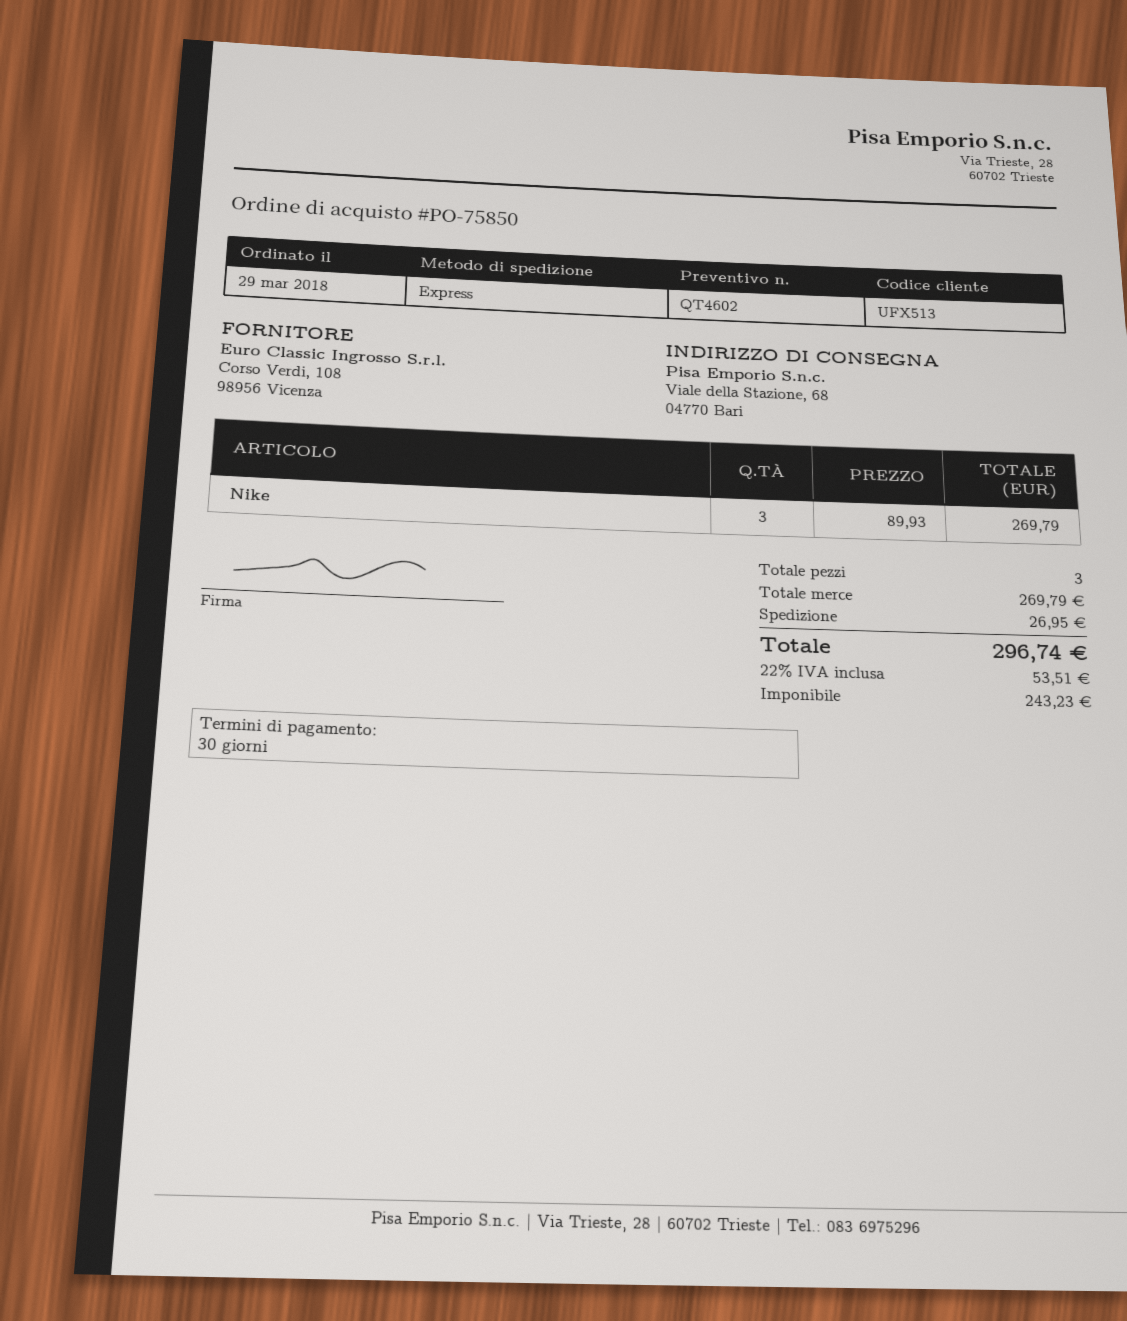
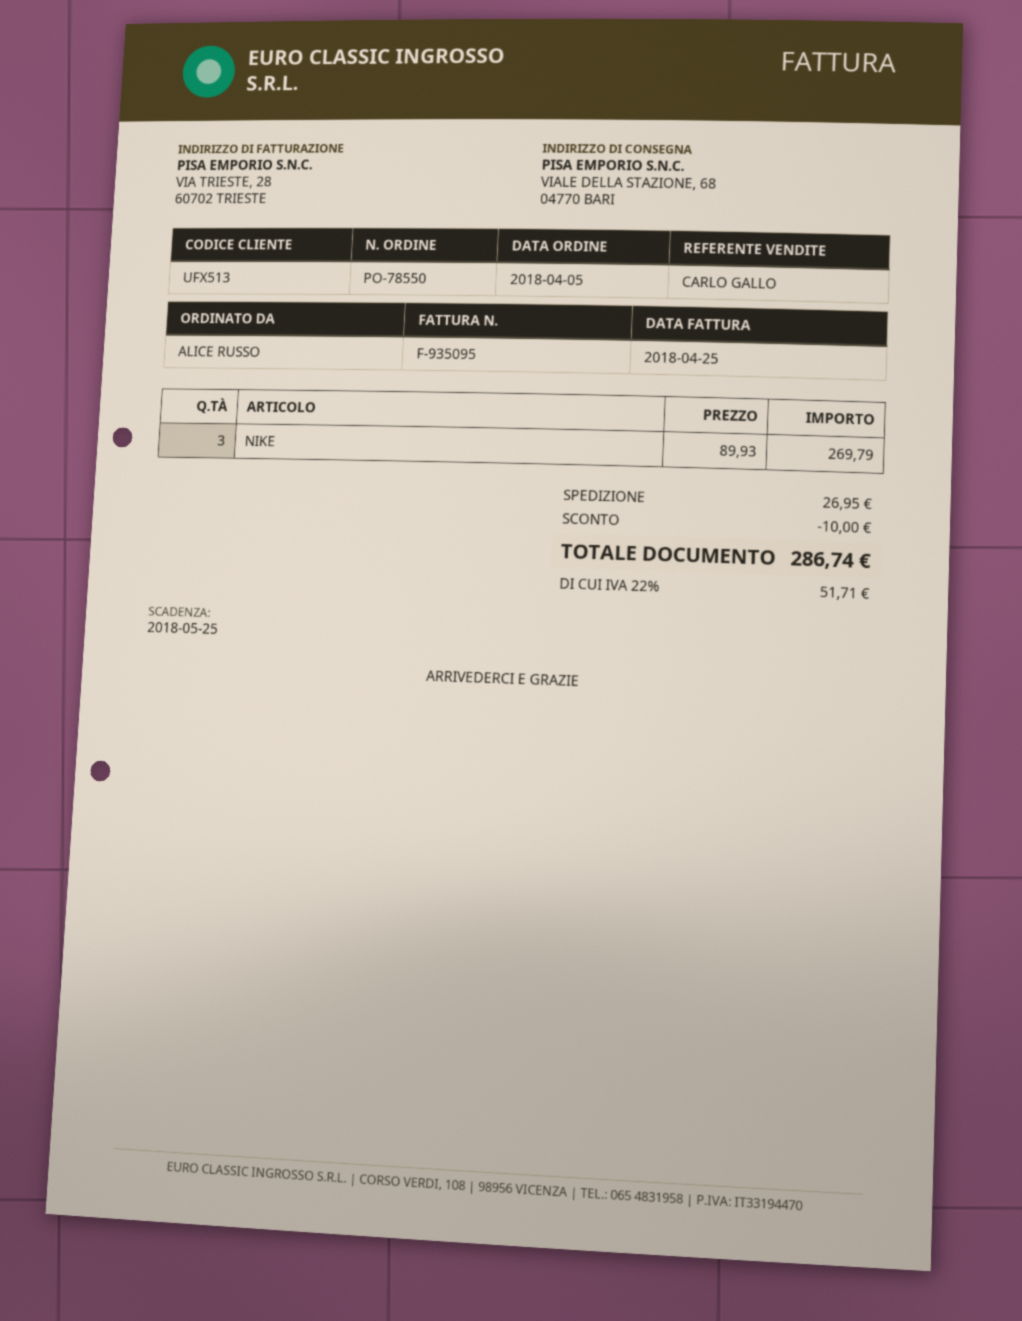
order number: PO-75850 -> PO-78550
order date: 2018-03-29 -> 2018-04-05
discount: none -> 10.00
tax: 22% = 53.51 -> 22% = 51.71
total: 296.74 -> 286.74

